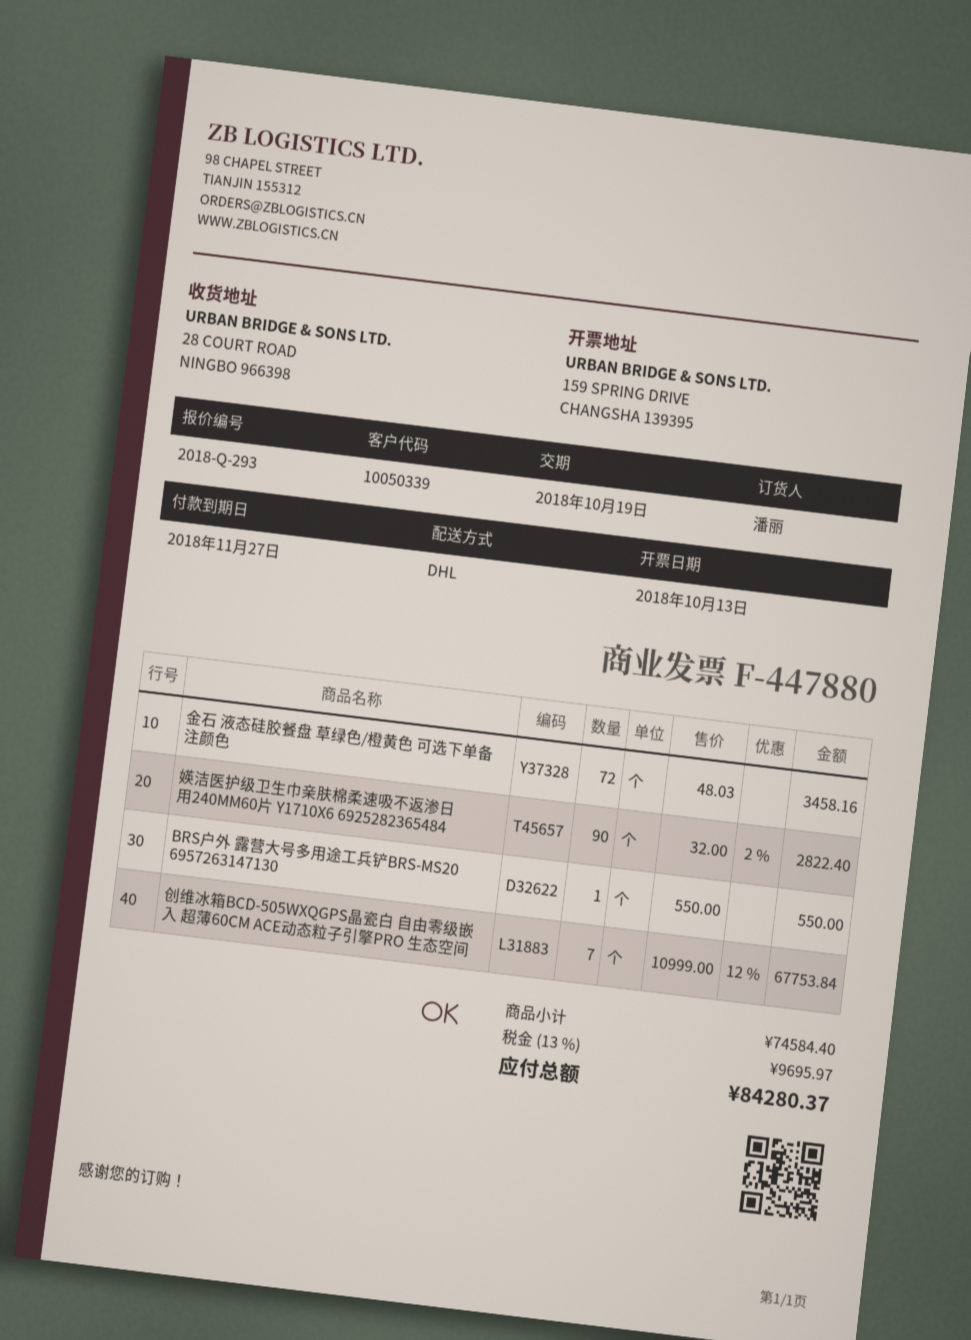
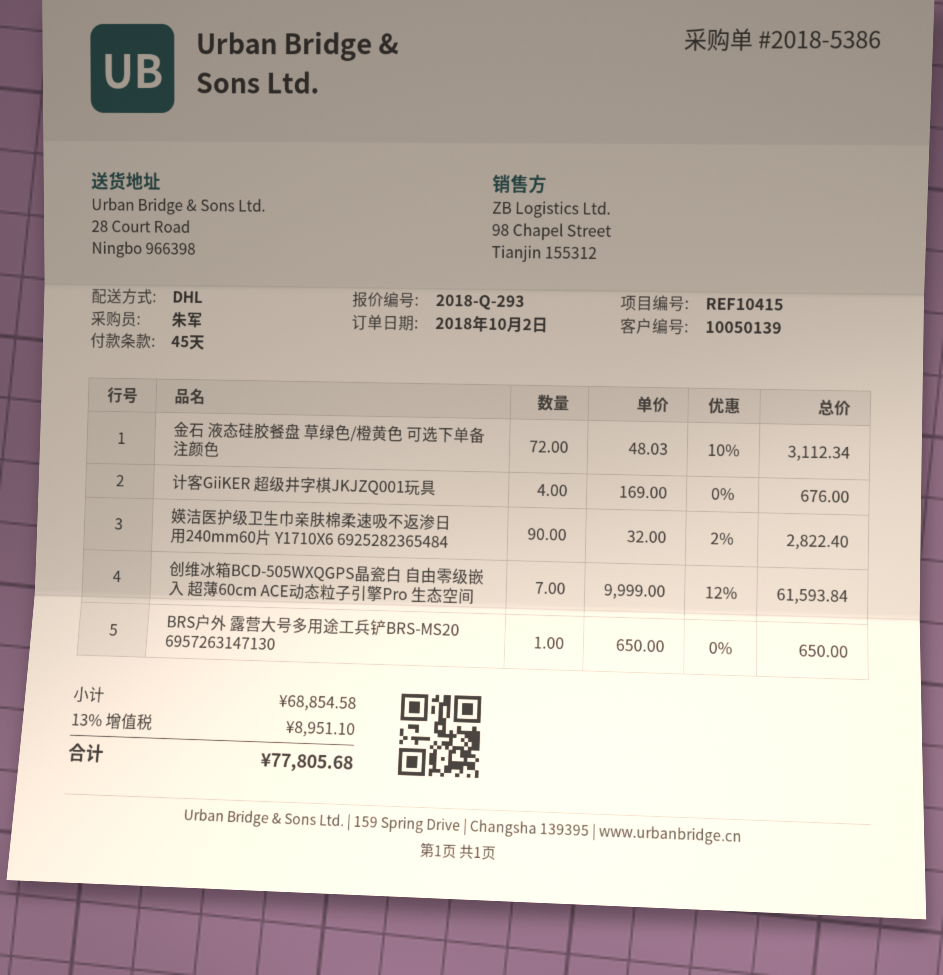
customer number: 10050339 -> 10050139
ordered by: 潘丽 -> 朱军
金石 液态硅胶餐盘 草绿色/橙黄色 可选下单备注颜色: 72 x 48.03 = 3458.16 -> 72 x 48.03 - 10% = 3112.34
BRS户外 露营大号多用途工兵铲BRS-MS20 6957263147130: 1 x 550.00 = 550.00 -> 1 x 650.00 = 650.00
创维冰箱BCD-505WXQGPS晶瓷白 自由零级嵌入 超薄60CM ACE动态粒子引擎PRO 生态空间: 7 x 10999.00 - 12% = 67753.84 -> 7 x 9999.00 - 12% = 61593.84
计客GiiKER 超级井字棋JKJZQ001玩具: none -> 4 x 169.00 = 676.00
subtotal: 74584.40 -> 68854.58
tax: 13% = 9695.97 -> 13% = 8951.10
total: 84280.37 -> 77805.68

